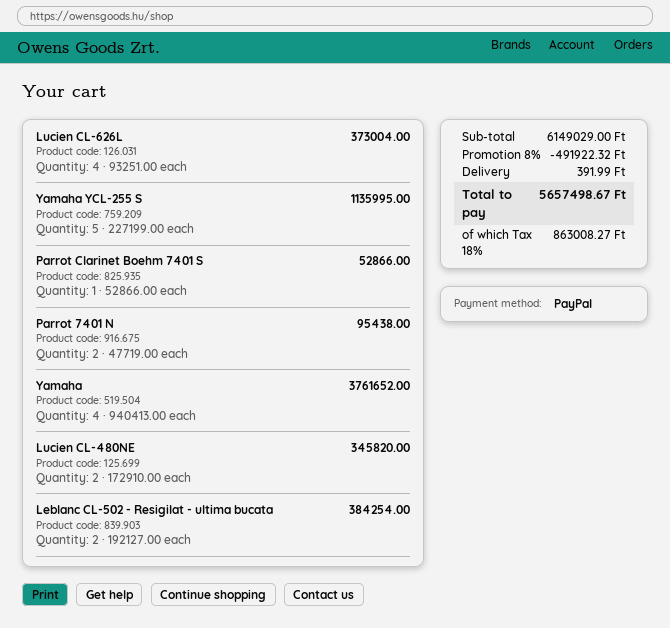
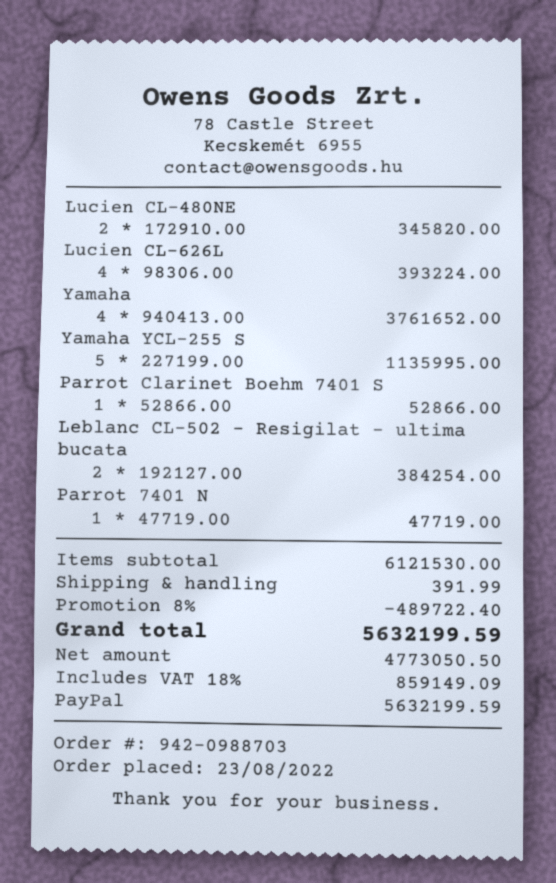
Lucien CL-626L: 4 x 93251.00 = 373004.00 -> 4 x 98306.00 = 393224.00
Parrot 7401 N: 2 x 47719.00 = 95438.00 -> 1 x 47719.00 = 47719.00
subtotal: 6149029.00 -> 6121530.00
discount: 8% = 491922.32 -> 8% = 489722.40
tax: 18% = 863008.27 -> 18% = 859149.09
total: 5657498.67 -> 5632199.59

